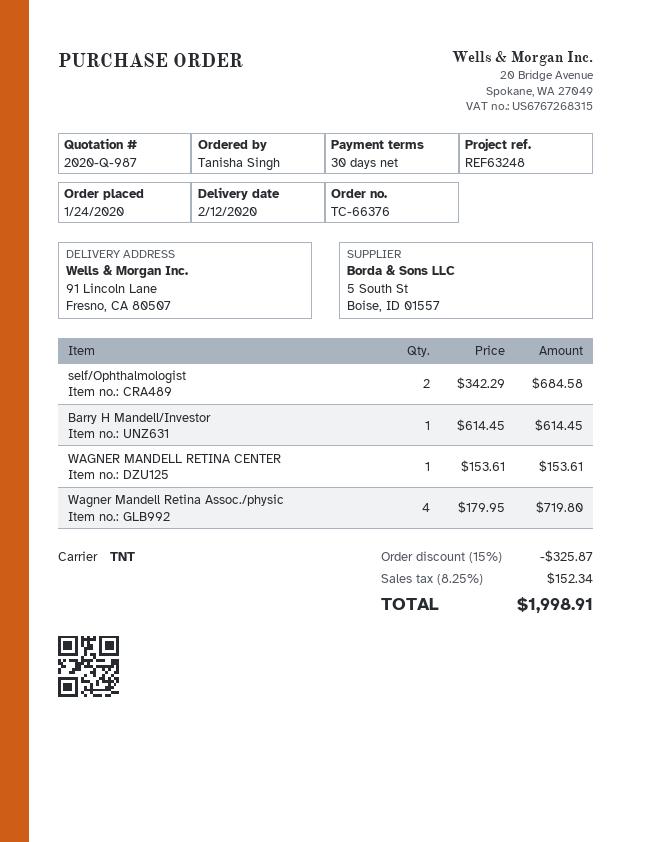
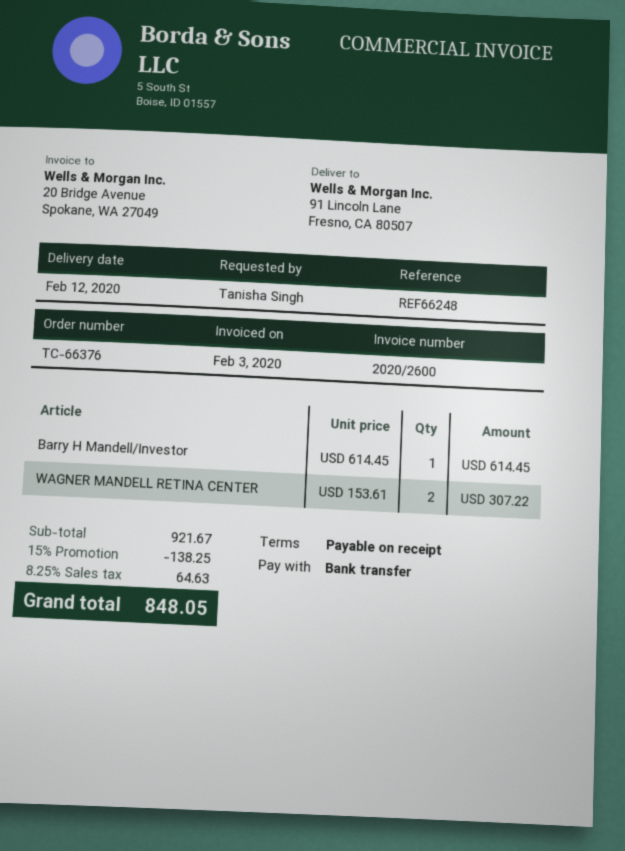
payment terms: 30 days -> on receipt
reference: REF63248 -> REF66248
self/Ophthalmologist: 2 x 342.29 = 684.58 -> none
WAGNER MANDELL RETINA CENTER: 1 x 153.61 = 153.61 -> 2 x 153.61 = 307.22
Wagner Mandell Retina Assoc./physic: 4 x 179.95 = 719.80 -> none
discount: 15% = 325.87 -> 15% = 138.25
tax: 8.25% = 152.34 -> 8.25% = 64.63
total: 1998.91 -> 848.05

